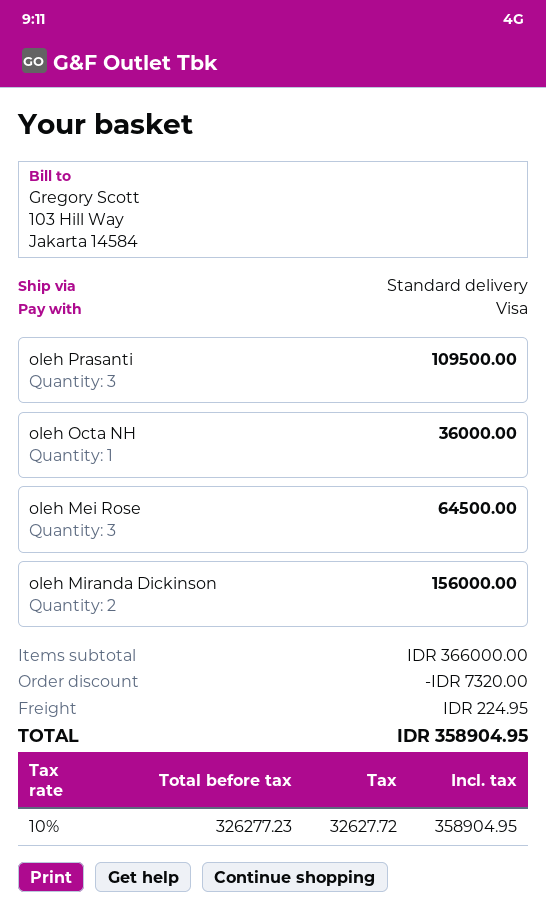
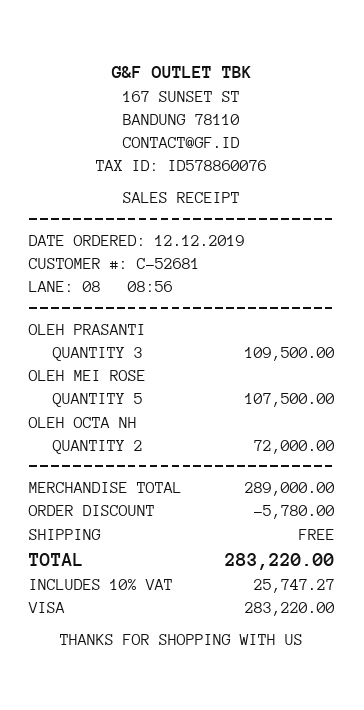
oleh Octa NH: 1 for 36000.00 -> 2 for 72000.00
oleh Mei Rose: 3 for 64500.00 -> 5 for 107500.00
oleh Miranda Dickinson: 2 for 156000.00 -> none
subtotal: 366000.00 -> 289000.00
discount: 7320.00 -> 5780.00
shipping: 224.95 -> 0.00
tax: 10% = 32627.72 -> 10% = 25747.27
total: 358904.95 -> 283220.00

